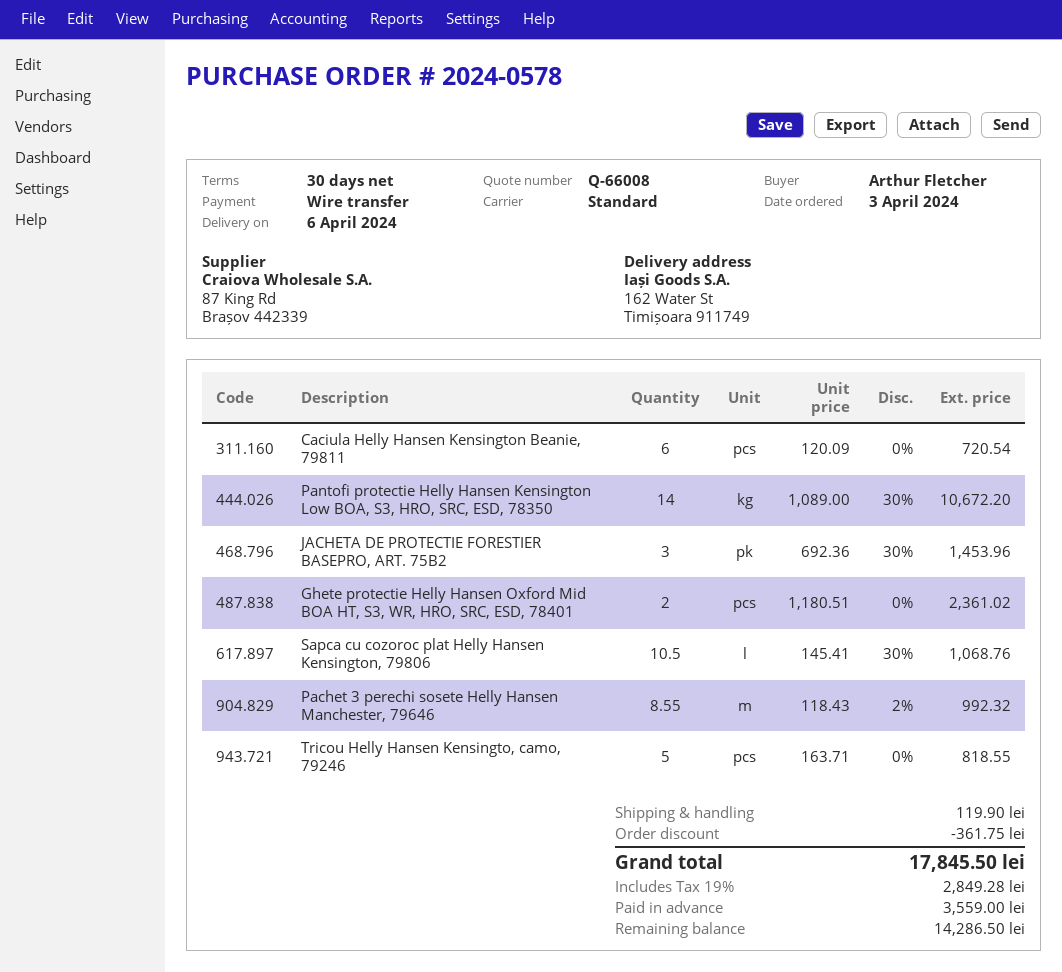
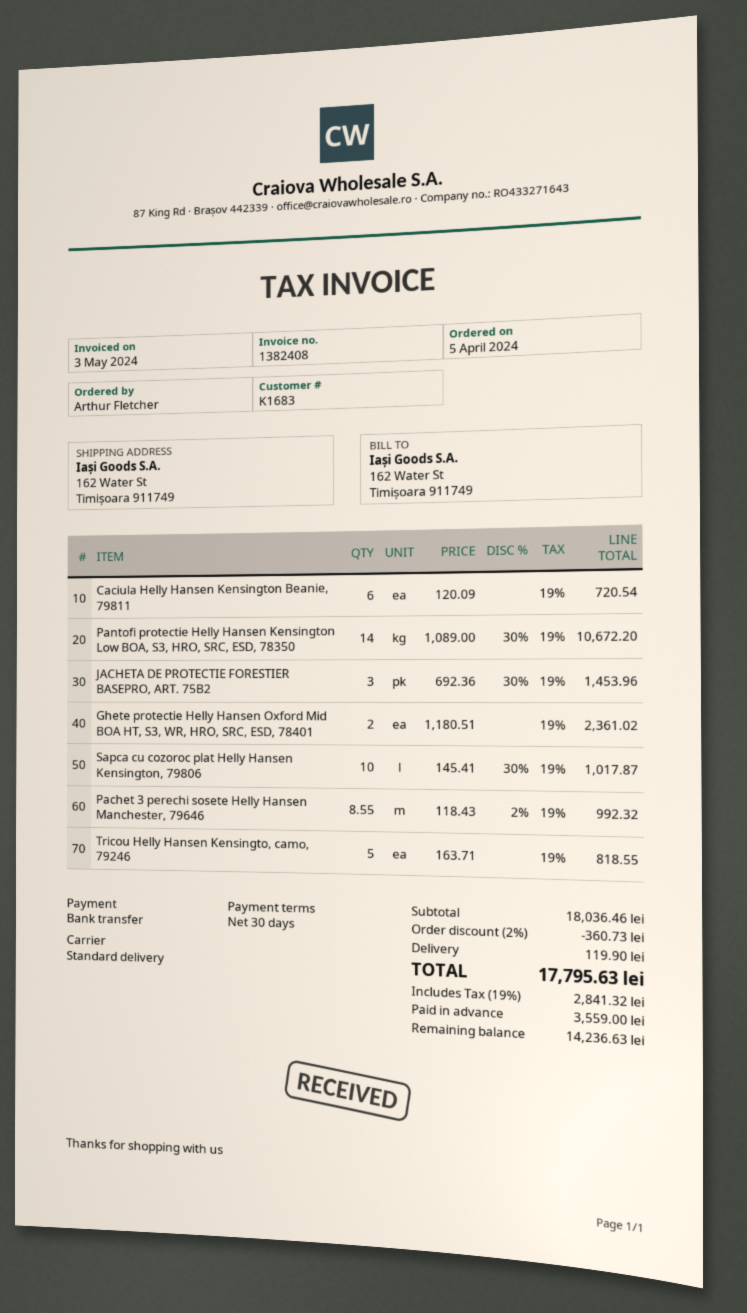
order date: 2024-04-03 -> 2024-04-05
Sapca cu cozoroc plat Helly Hansen Kensington, 79806: 10.5 x 145.41 - 30% = 1068.76 -> 10 x 145.41 - 30% = 1017.87
discount: 361.75 -> 360.73
tax: 19% = 2849.28 -> 19% = 2841.32
total: 17845.50 -> 17795.63
balance: 14286.50 -> 14236.63

